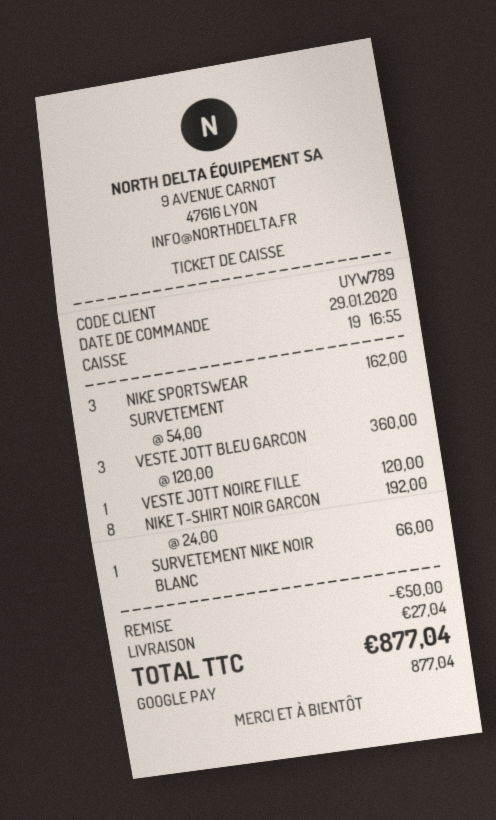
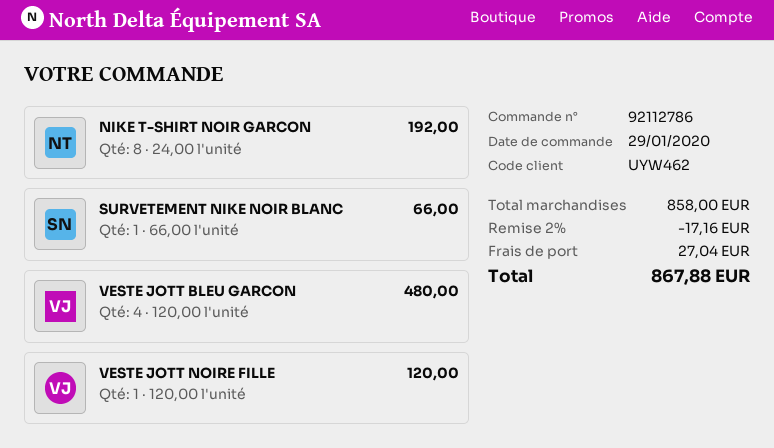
customer number: UYW789 -> UYW462
NIKE SPORTSWEAR SURVETEMENT: 3 x 54.00 = 162.00 -> none
VESTE JOTT BLEU GARCON: 3 x 120.00 = 360.00 -> 4 x 120.00 = 480.00
discount: 50.00 -> 17.16
total: 877.04 -> 867.88

